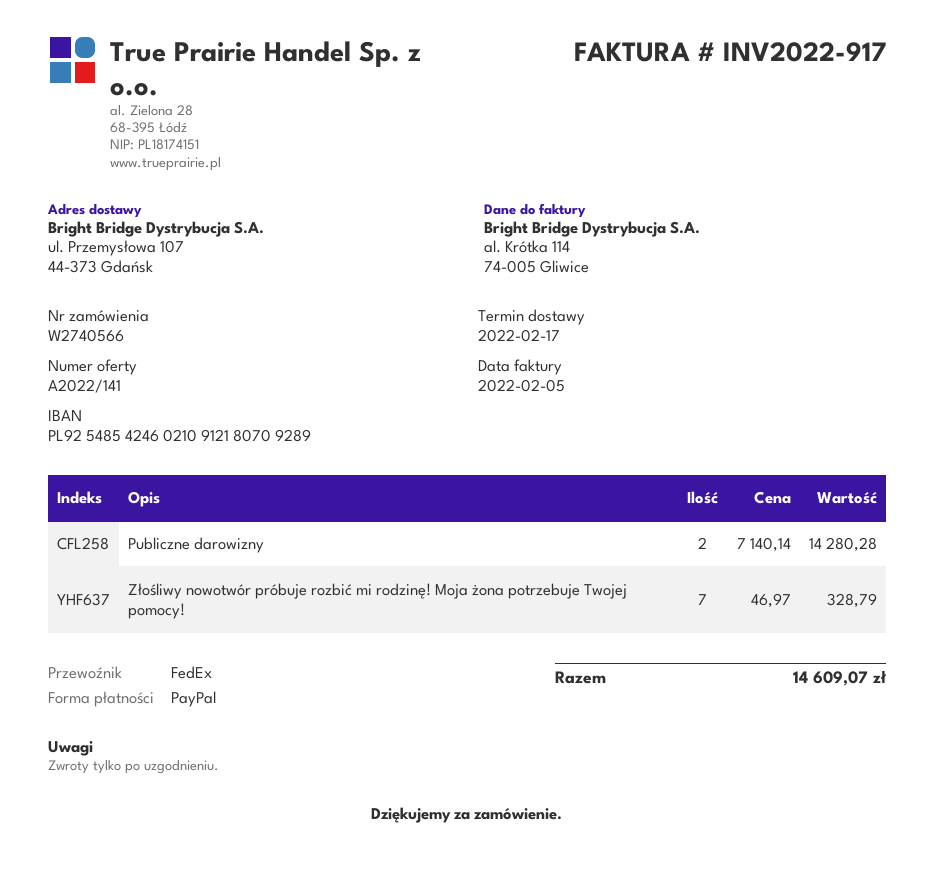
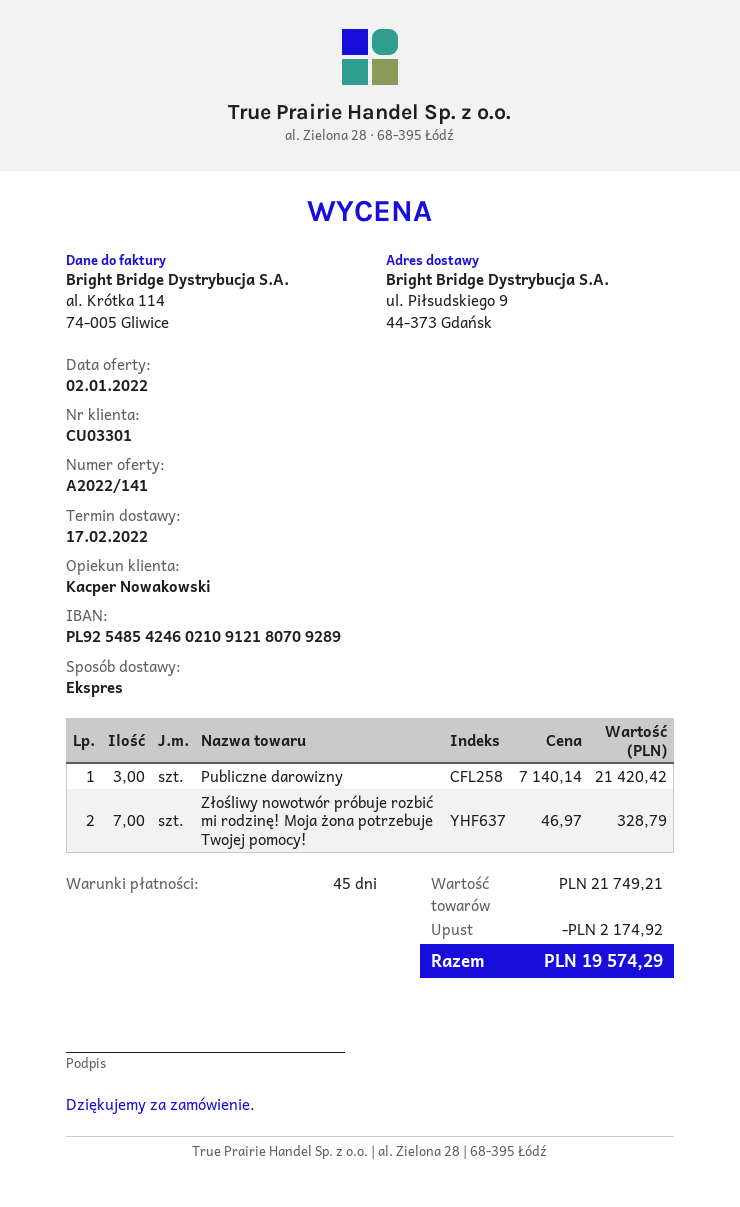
shipping method: FedEx -> express
ship to: ul. Przemysłowa 107, 44-373 Gdańsk -> ul. Piłsudskiego 9, 44-373 Gdańsk
Publiczne darowizny: 2 x 7140.14 = 14280.28 -> 3 x 7140.14 = 21420.42
discount: none -> 2174.92
total: 14609.07 -> 19574.29

